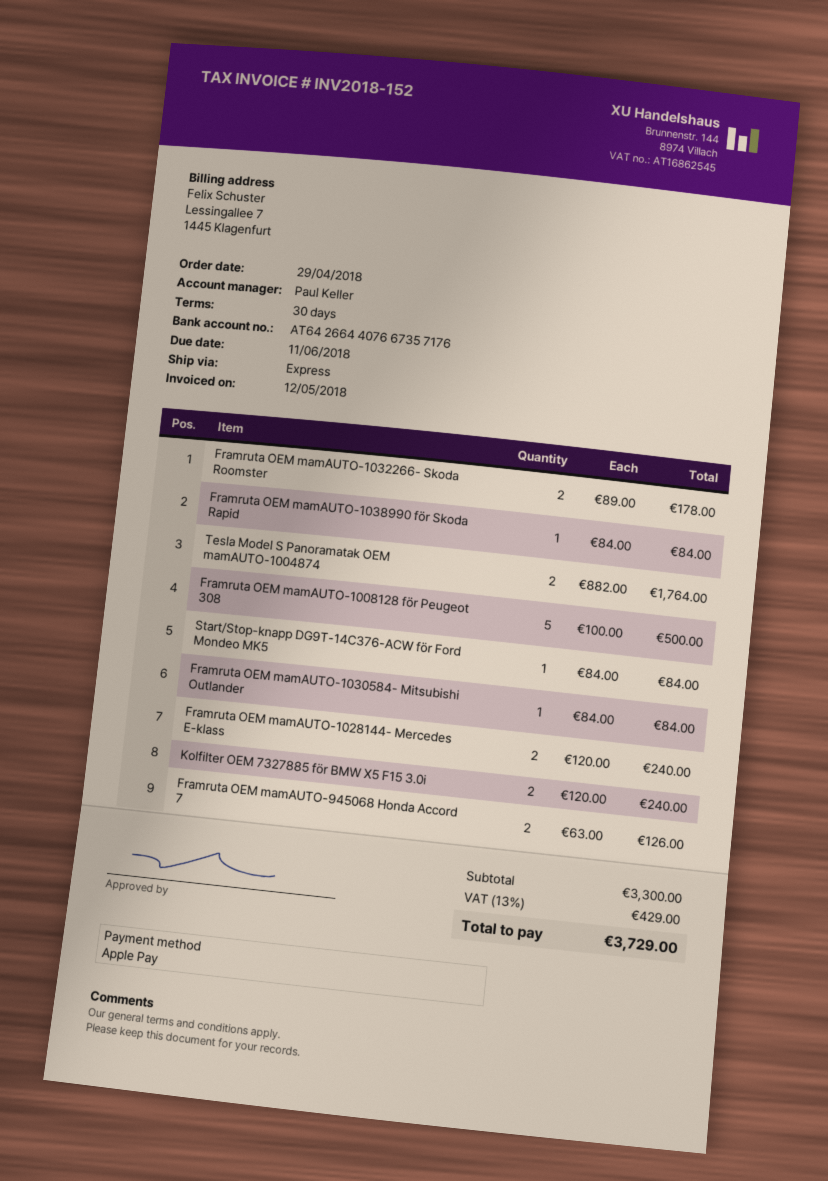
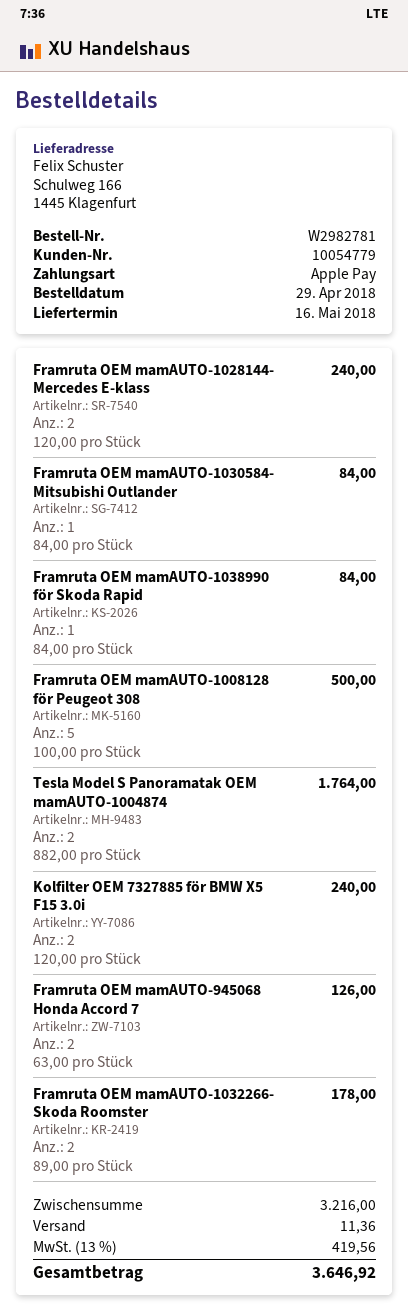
Start/Stop-knapp DG9T-14C376-ACW för Ford Mondeo MK5: 1 x 84.00 = 84.00 -> none
subtotal: 3300.00 -> 3216.00
shipping: none -> 11.36
tax: 13% = 429.00 -> 13% = 419.56
total: 3729.00 -> 3646.92

